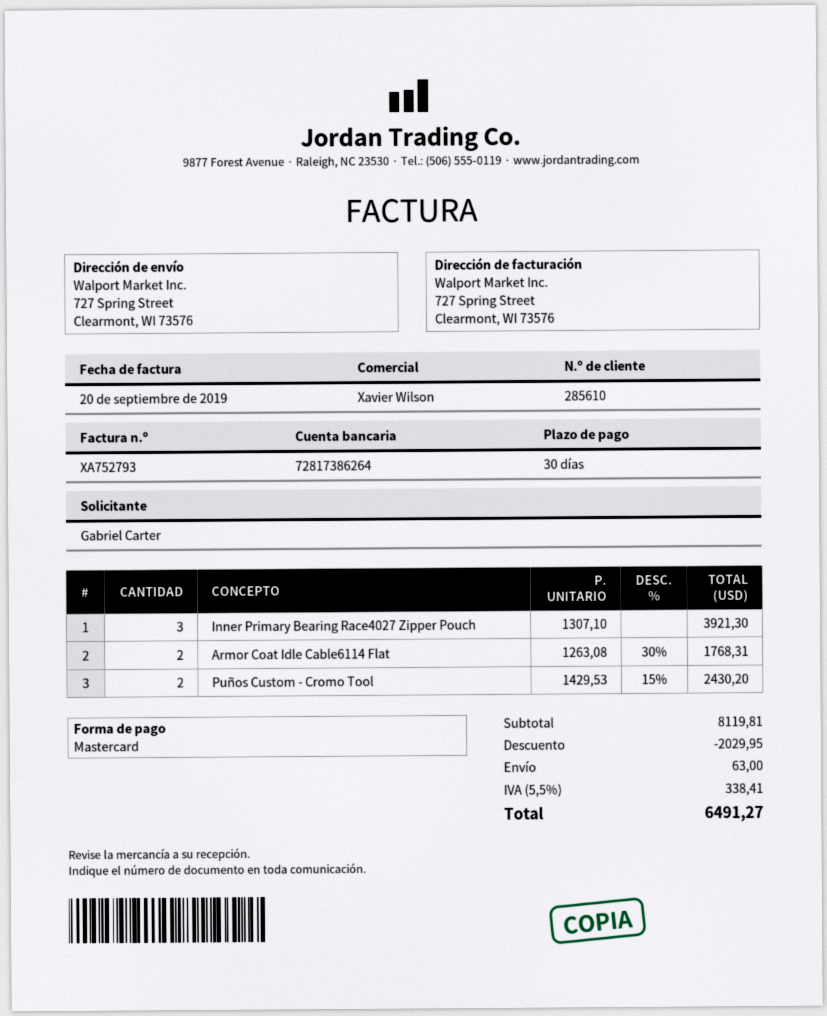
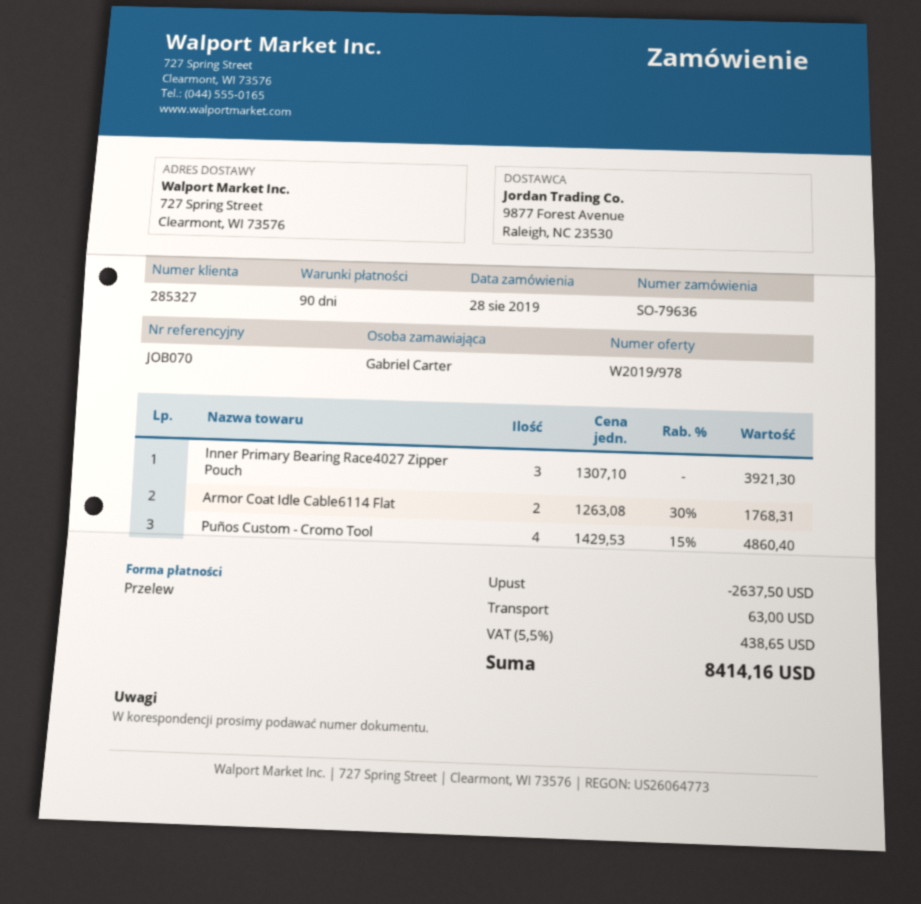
payment terms: 30 days -> 90 days
customer number: 285610 -> 285327
payment method: Mastercard -> bank transfer
Puños Custom - Cromo Tool: 2 x 1429.53 - 15% = 2430.20 -> 4 x 1429.53 - 15% = 4860.40
discount: 2029.95 -> 2637.50
tax: 5.5% = 338.41 -> 5.5% = 438.65
total: 6491.27 -> 8414.16

